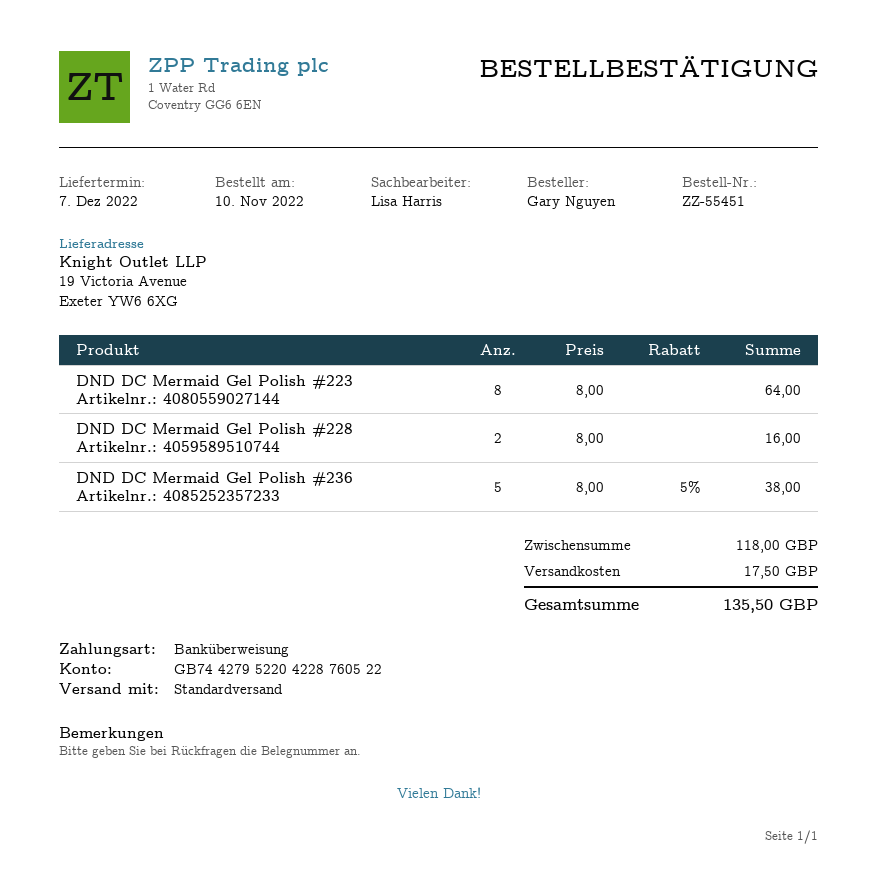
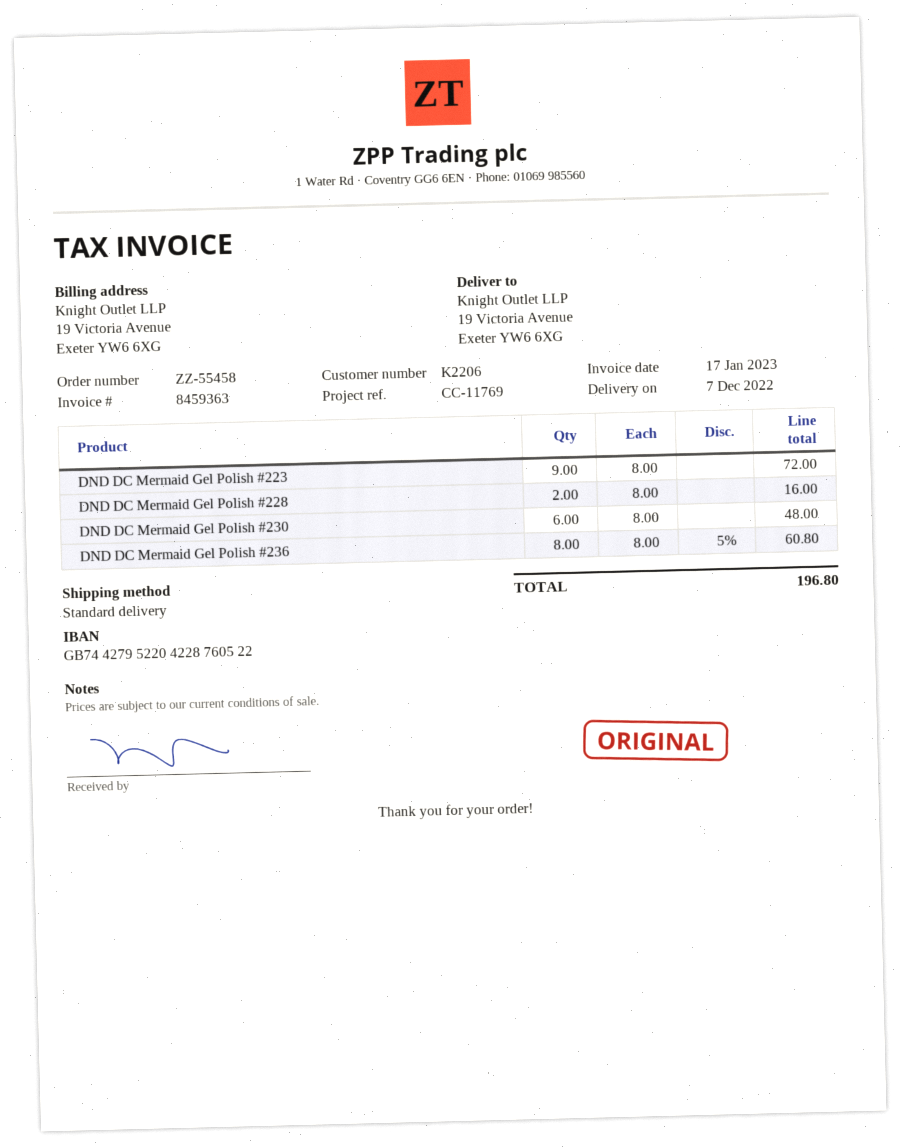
order number: ZZ-55451 -> ZZ-55458
DND DC Mermaid Gel Polish #223: 8 x 8.00 = 64.00 -> 9 x 8.00 = 72.00
DND DC Mermaid Gel Polish #236: 5 x 8.00 - 5% = 38.00 -> 8 x 8.00 - 5% = 60.80
DND DC Mermaid Gel Polish #230: none -> 6 x 8.00 = 48.00
shipping: 17.50 -> none
total: 135.50 -> 196.80

